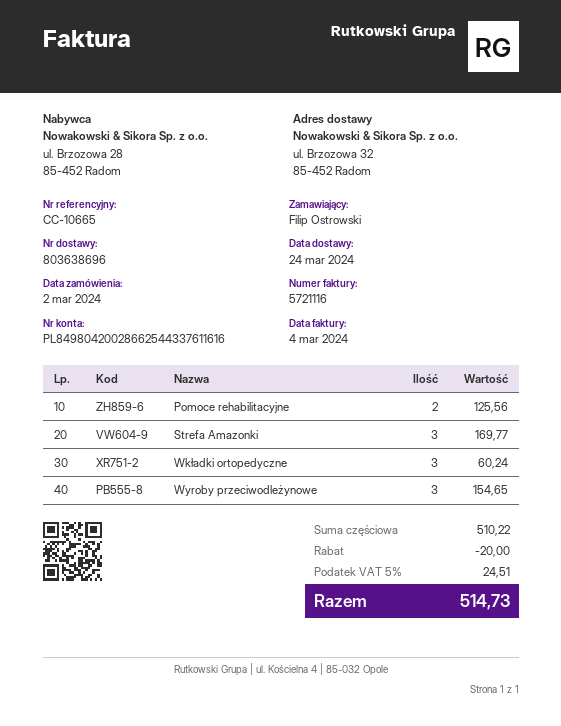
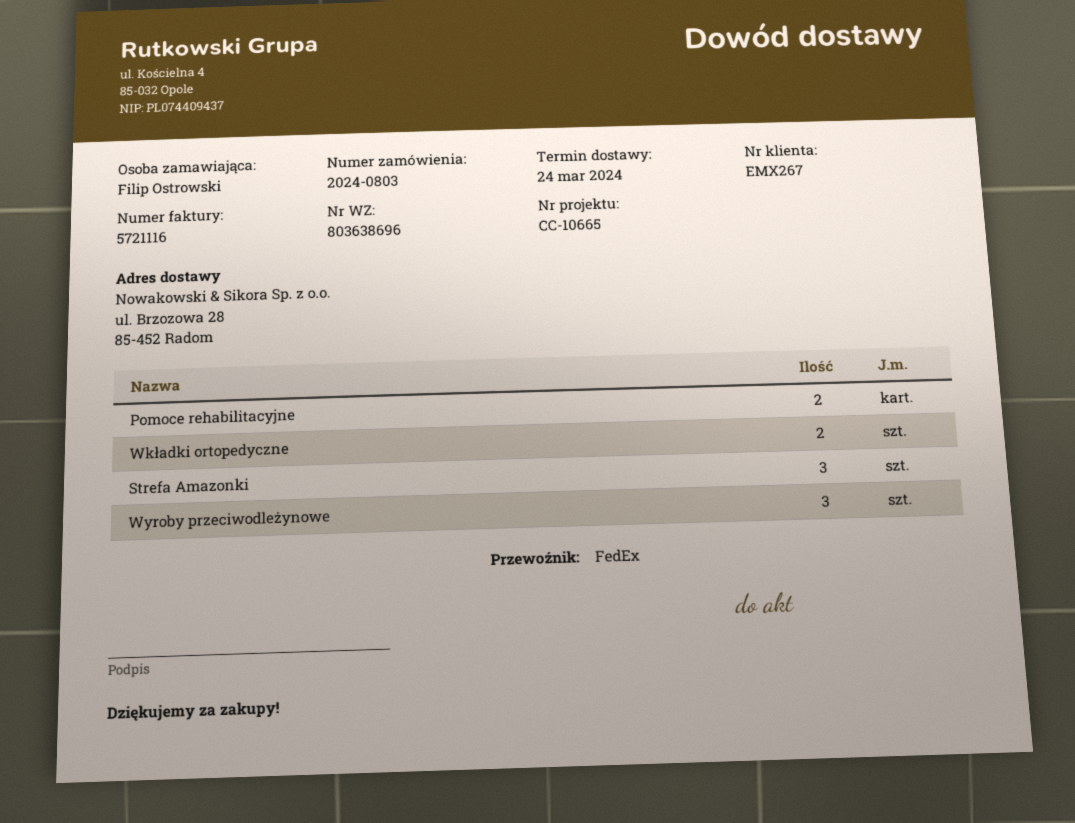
ship to: ul. Brzozowa 32, 85-452 Radom -> ul. Brzozowa 28, 85-452 Radom
Wkładki ortopedyczne: 3 -> 2

